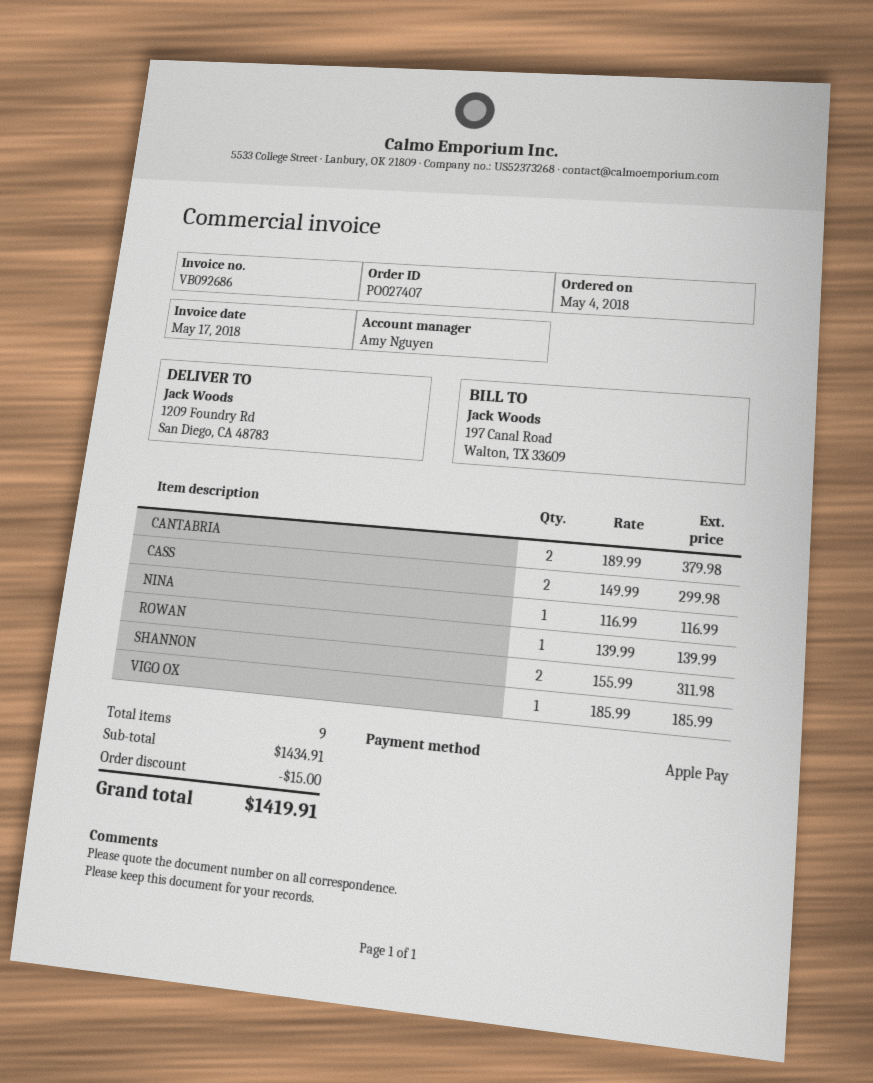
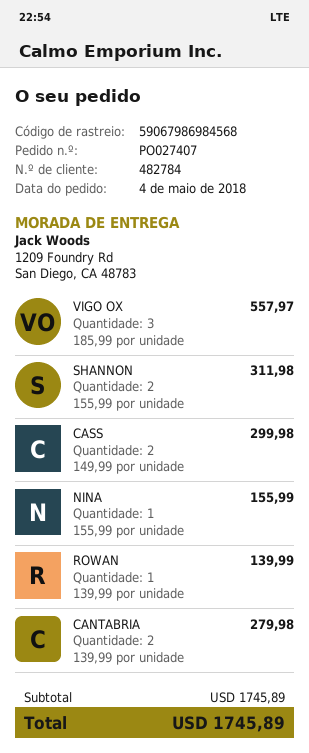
CANTABRIA: 2 x 189.99 = 379.98 -> 2 x 139.99 = 279.98
NINA: 1 x 116.99 = 116.99 -> 1 x 155.99 = 155.99
VIGO OX: 1 x 185.99 = 185.99 -> 3 x 185.99 = 557.97
subtotal: 1434.91 -> 1745.89
discount: 15.00 -> none
total: 1419.91 -> 1745.89

